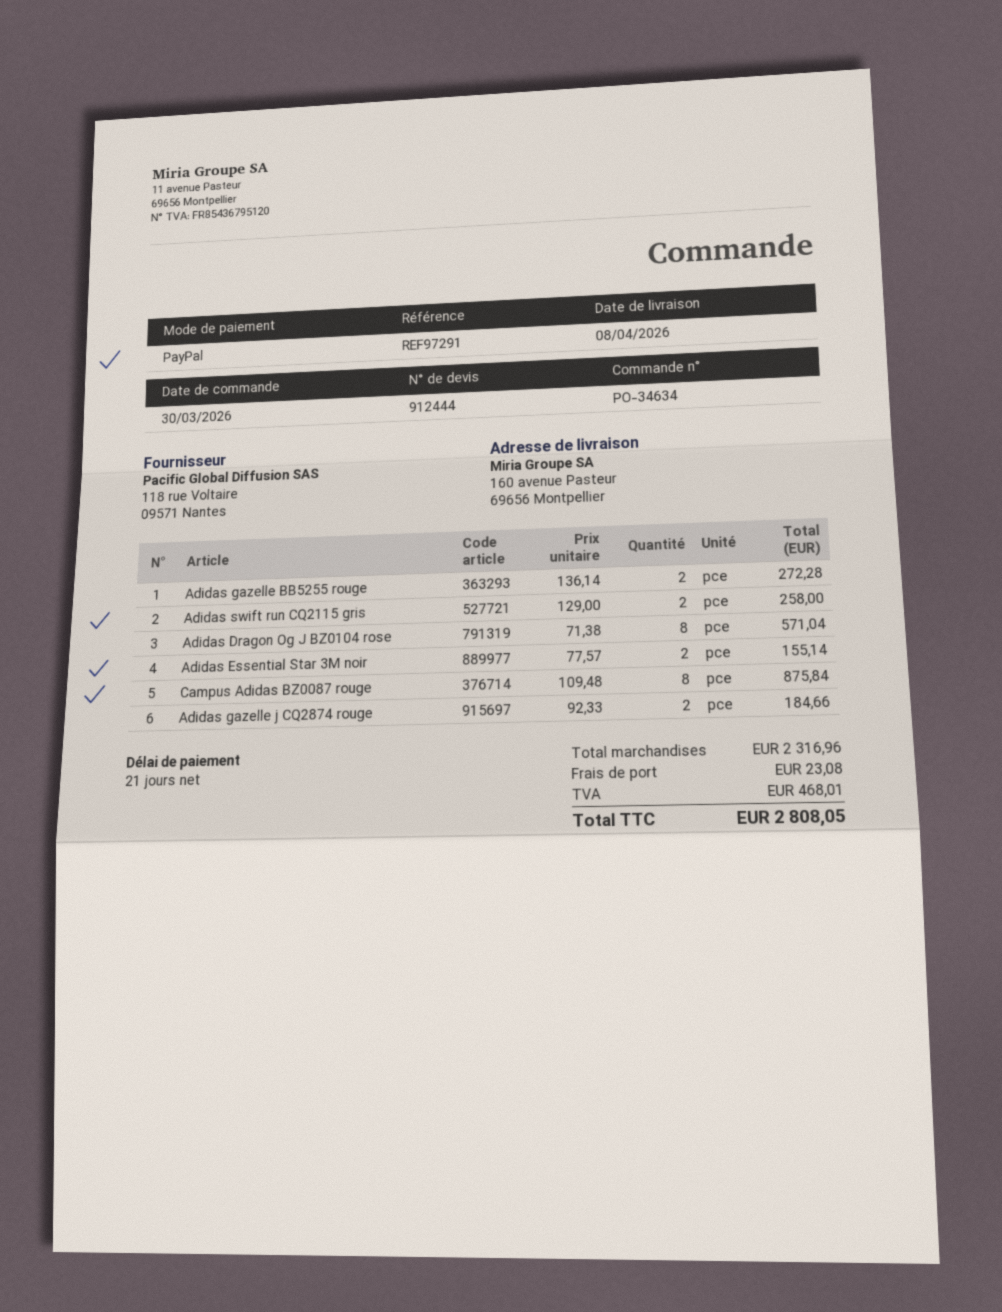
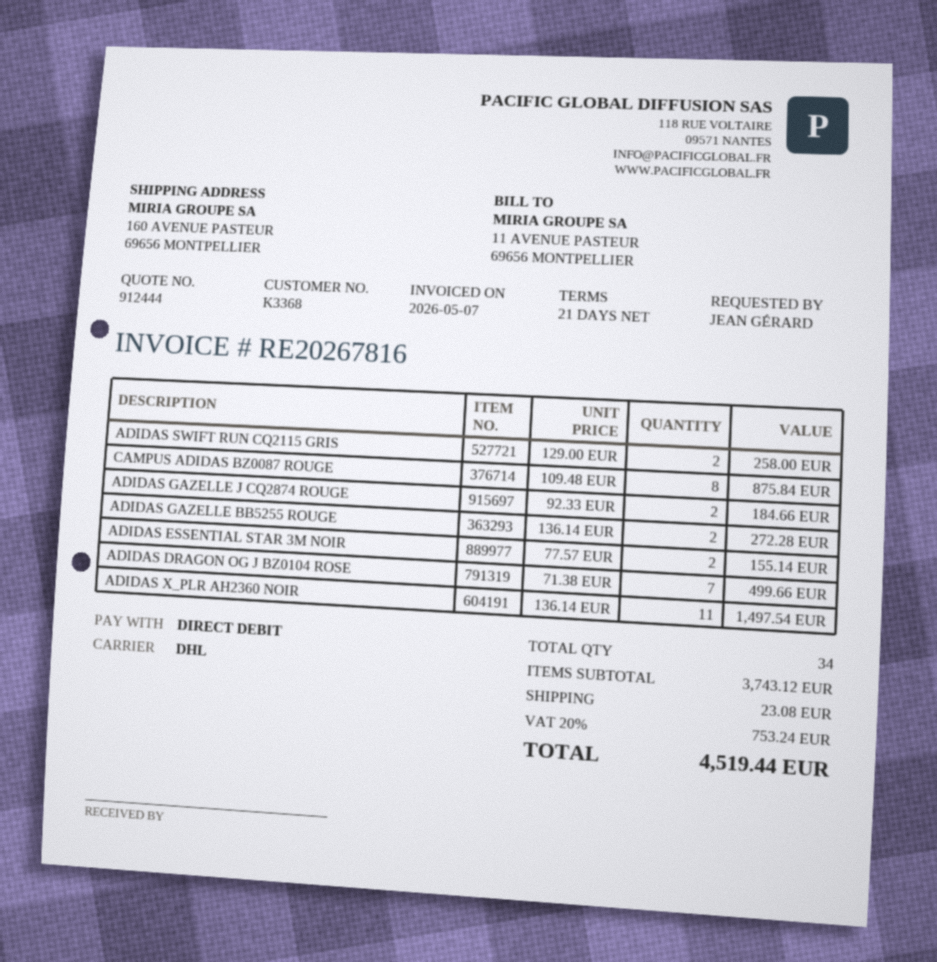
payment method: PayPal -> direct debit
Adidas Dragon Og J BZ0104 rose: 8 x 71.38 = 571.04 -> 7 x 71.38 = 499.66
ADIDAS X_PLR AH2360 NOIR: none -> 11 x 136.14 = 1497.54
subtotal: 2316.96 -> 3743.12
tax: 468.01 -> 753.24
total: 2808.05 -> 4519.44

